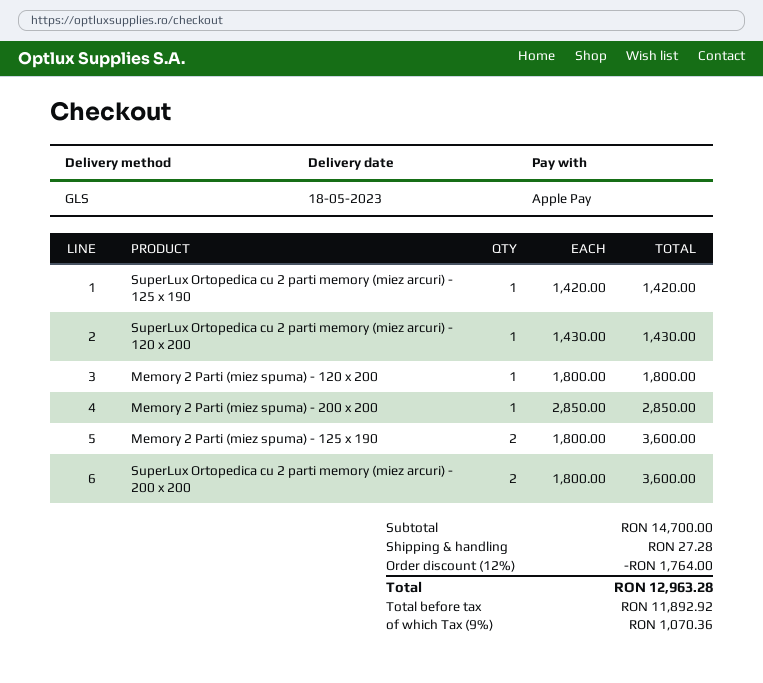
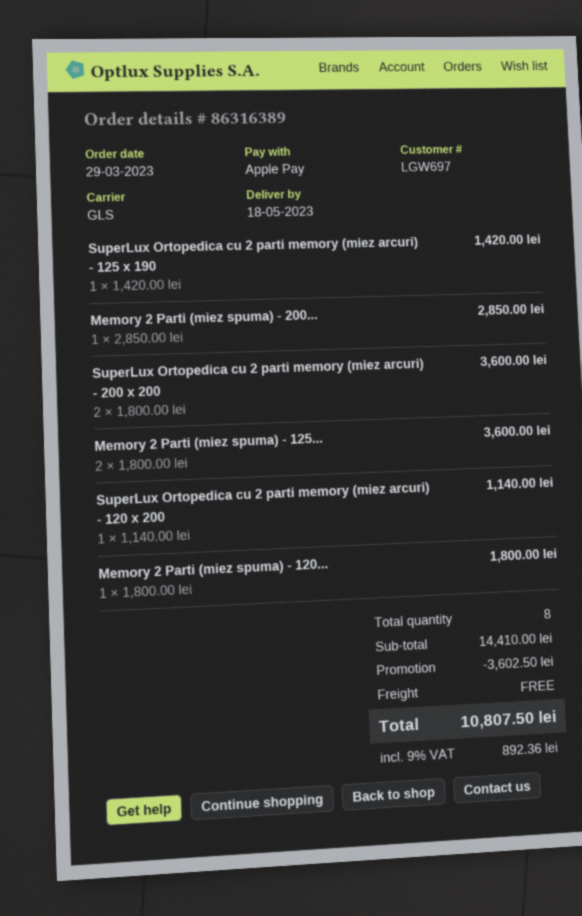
SuperLux Ortopedica cu 2 parti memory (miez arcuri) - 120 x 200: 1 x 1430.00 = 1430.00 -> 1 x 1140.00 = 1140.00
subtotal: 14700.00 -> 14410.00
discount: 1764.00 -> 3602.50
shipping: 27.28 -> 0.00
tax: 9% = 1070.36 -> 9% = 892.36
total: 12963.28 -> 10807.50

